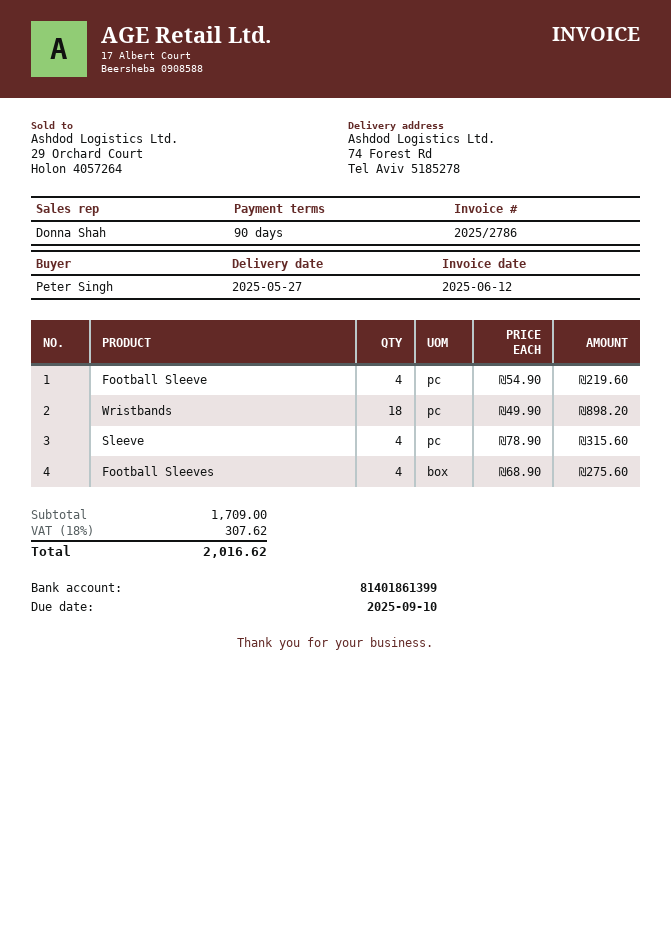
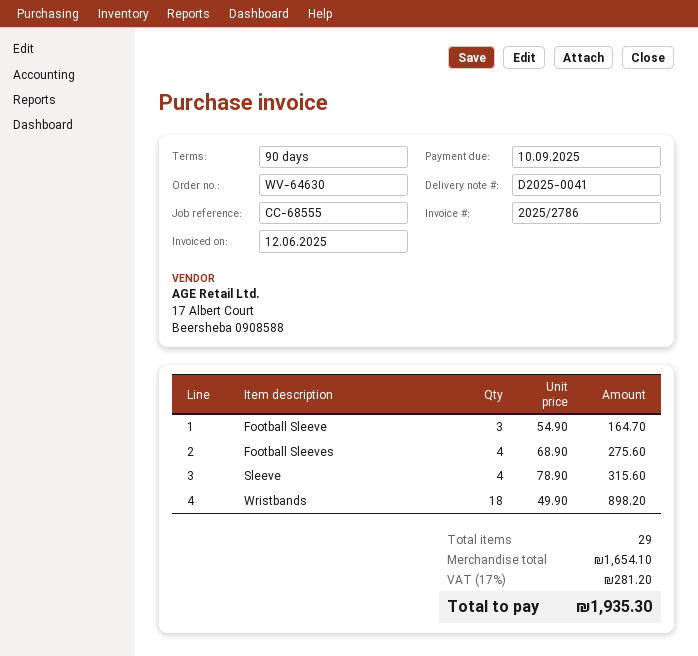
Football Sleeve: 4 x 54.90 = 219.60 -> 3 x 54.90 = 164.70
subtotal: 1709.00 -> 1654.10
tax: 18% = 307.62 -> 17% = 281.20
total: 2016.62 -> 1935.30

